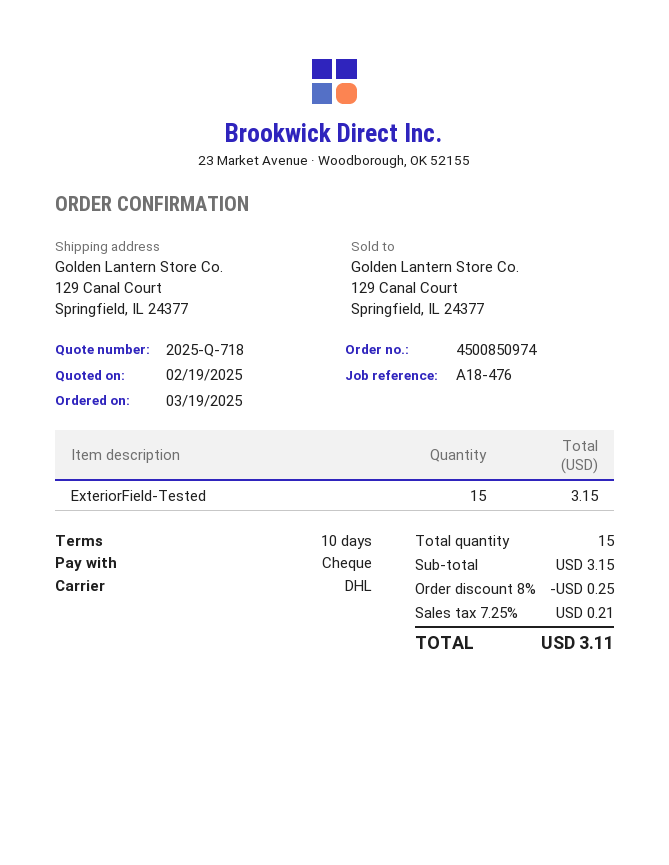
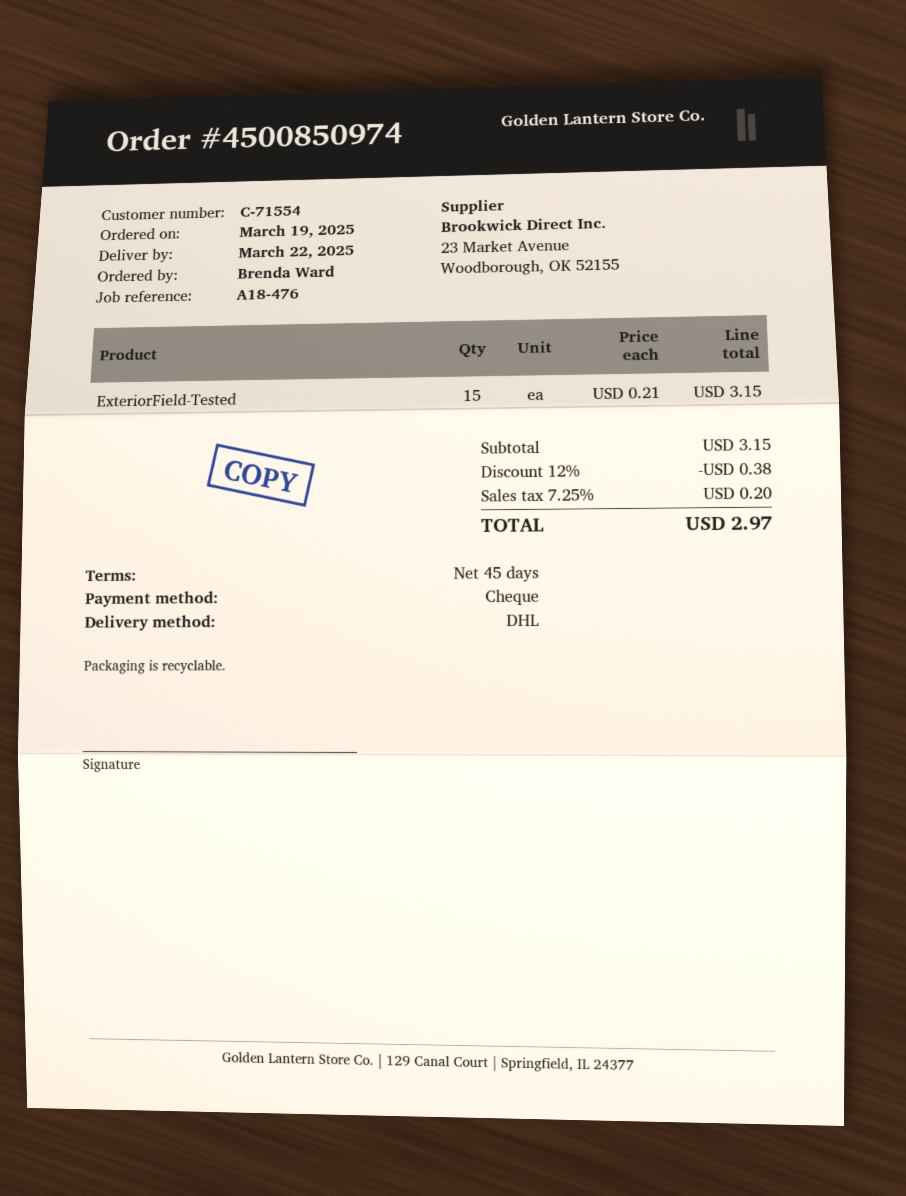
payment terms: 10 days -> 45 days
discount: 8% = 0.25 -> 12% = 0.38
tax: 7.25% = 0.21 -> 7.25% = 0.20
total: 3.11 -> 2.97

